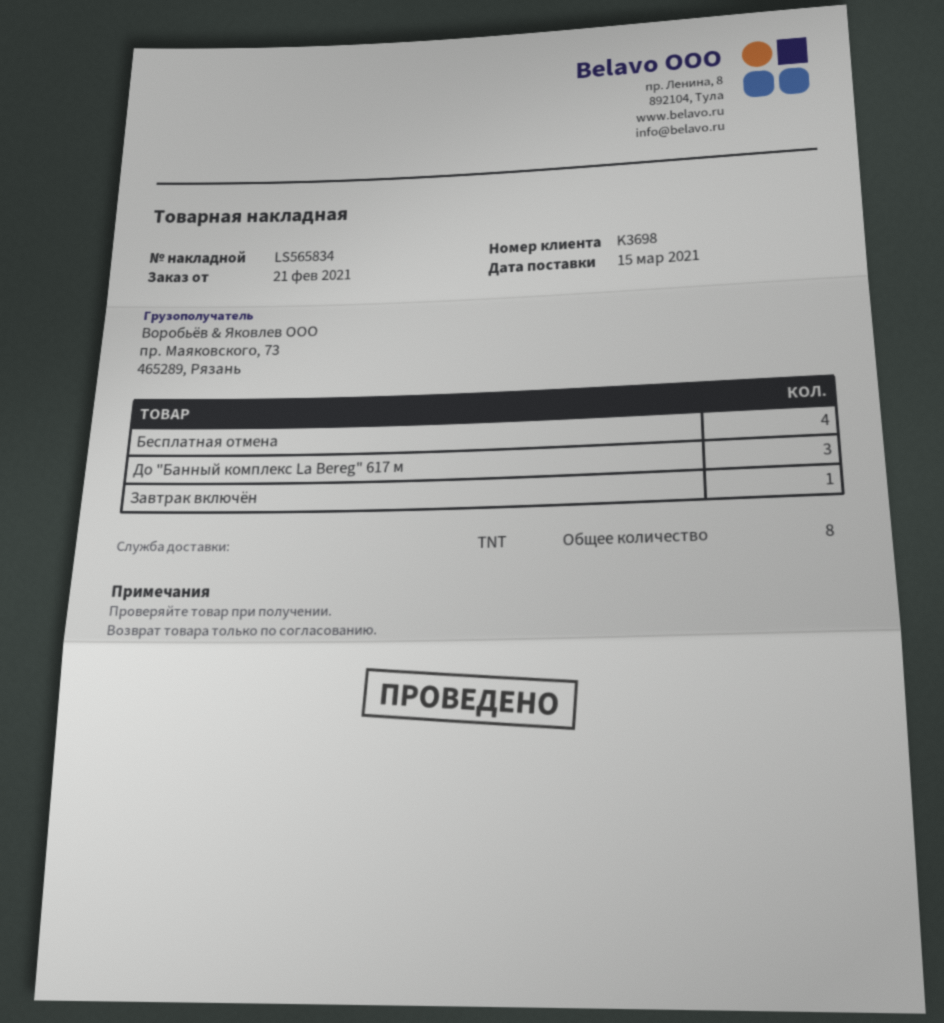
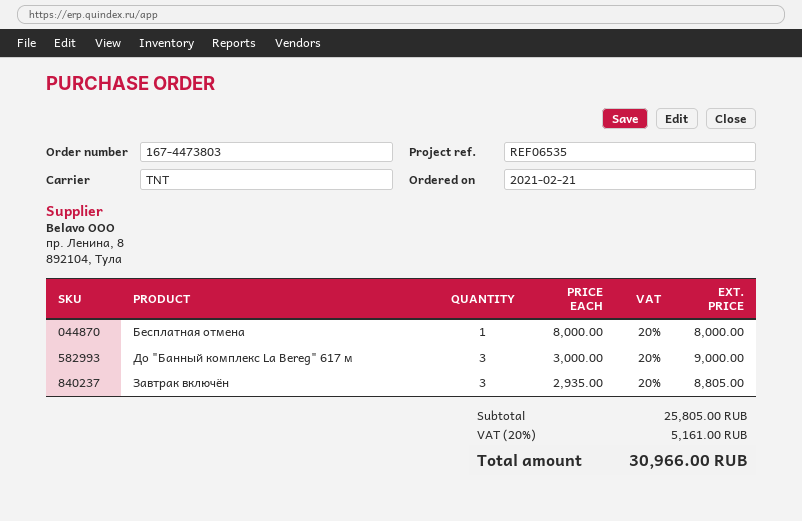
Бесплатная отмена: 4 -> 1
Завтрак включён: 1 -> 3

